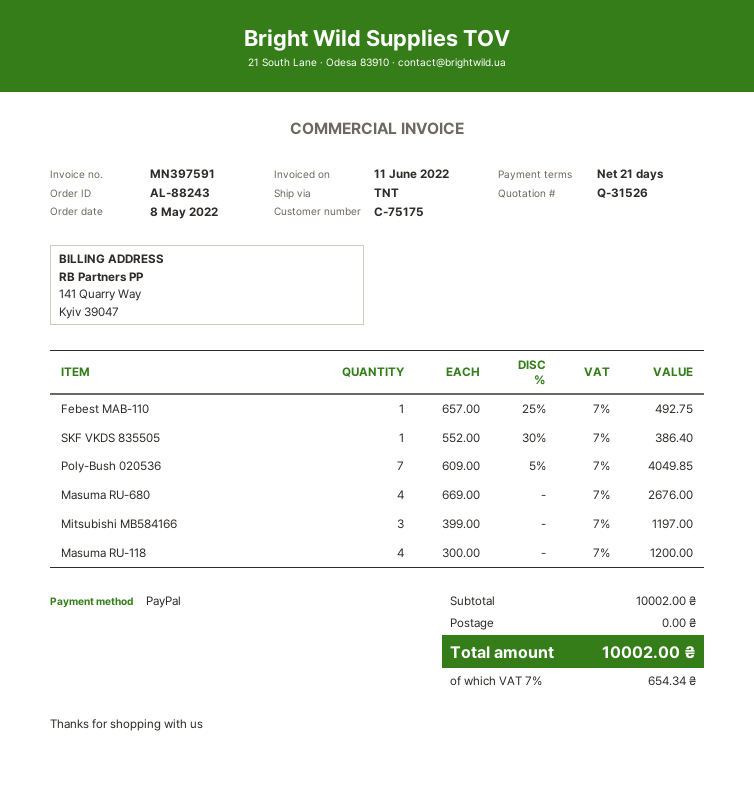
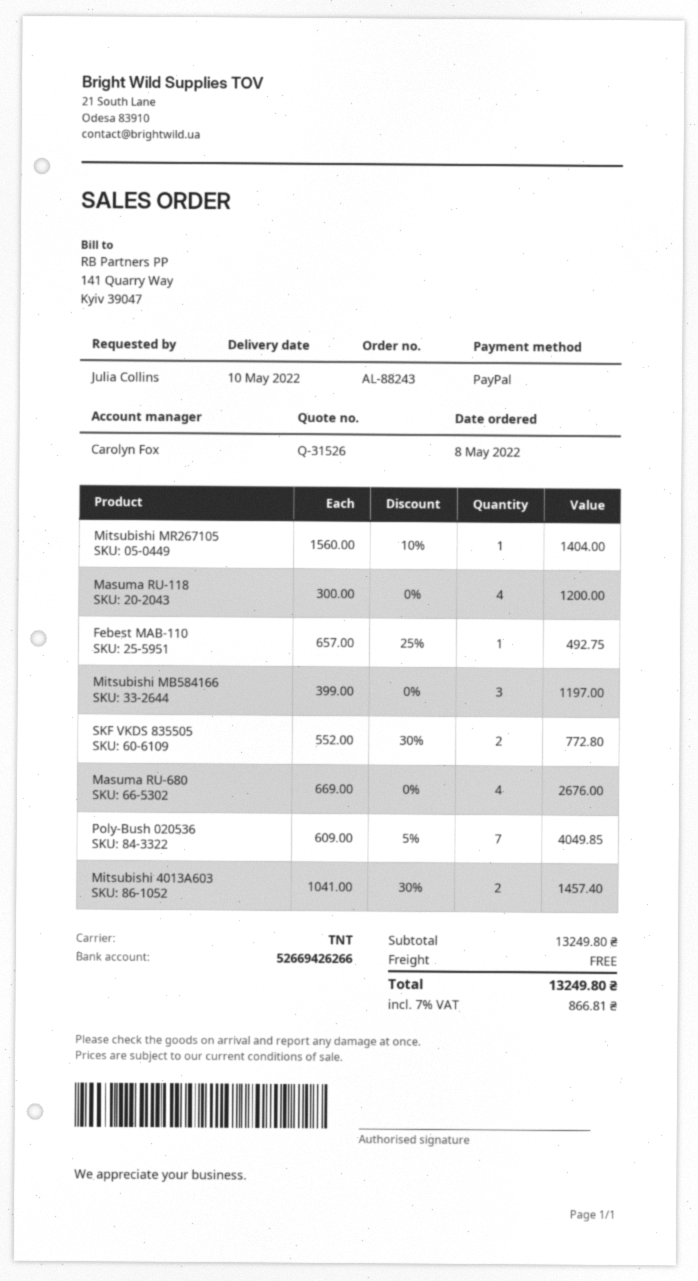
SKF VKDS 835505: 1 x 552.00 - 30% = 386.40 -> 2 x 552.00 - 30% = 772.80
Mitsubishi MR267105: none -> 1 x 1560.00 - 10% = 1404.00
Mitsubishi 4013A603: none -> 2 x 1041.00 - 30% = 1457.40
subtotal: 10002.00 -> 13249.80
tax: 7% = 654.34 -> 7% = 866.81
total: 10002.00 -> 13249.80

